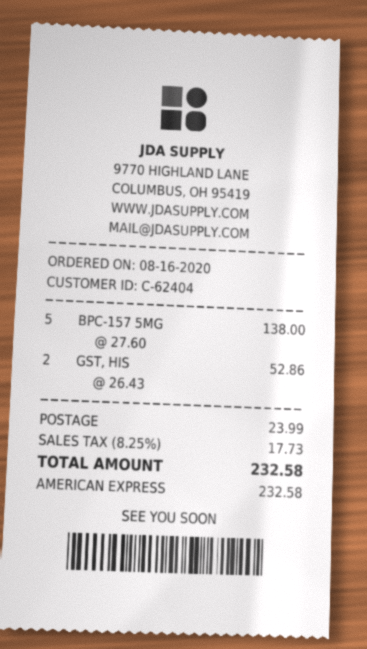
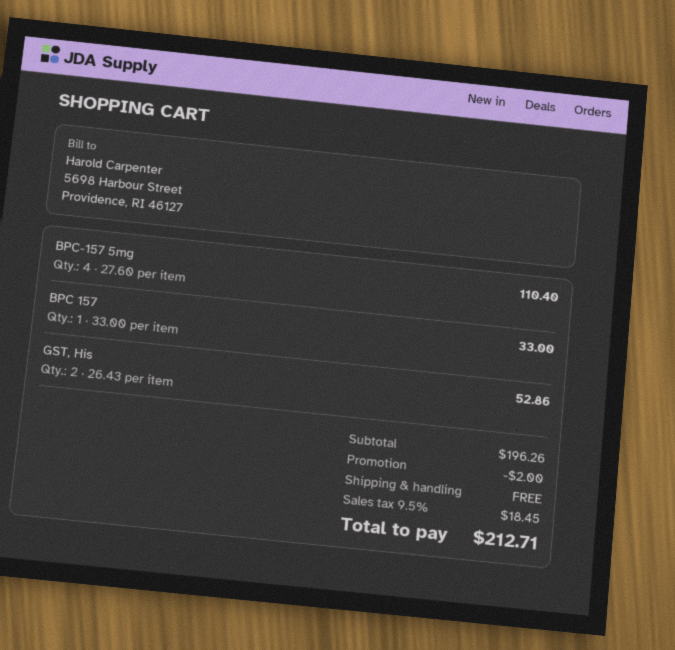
BPC-157 5MG: 5 x 27.60 = 138.00 -> 4 x 27.60 = 110.40
BPC 157: none -> 1 x 33.00 = 33.00
discount: none -> 2.00
shipping: 23.99 -> 0.00
tax: 8.25% = 17.73 -> 9.5% = 18.45
total: 232.58 -> 212.71

